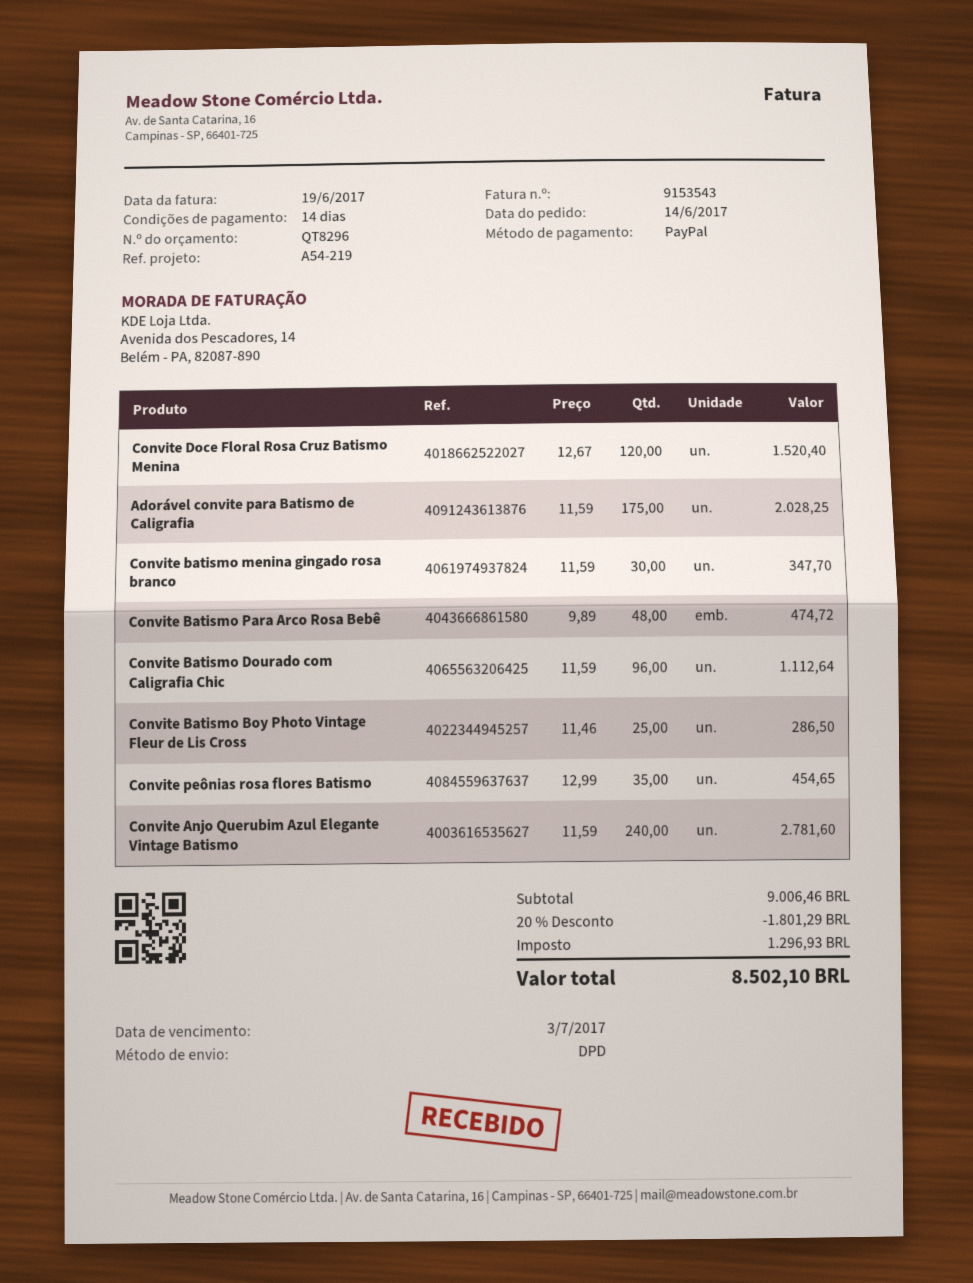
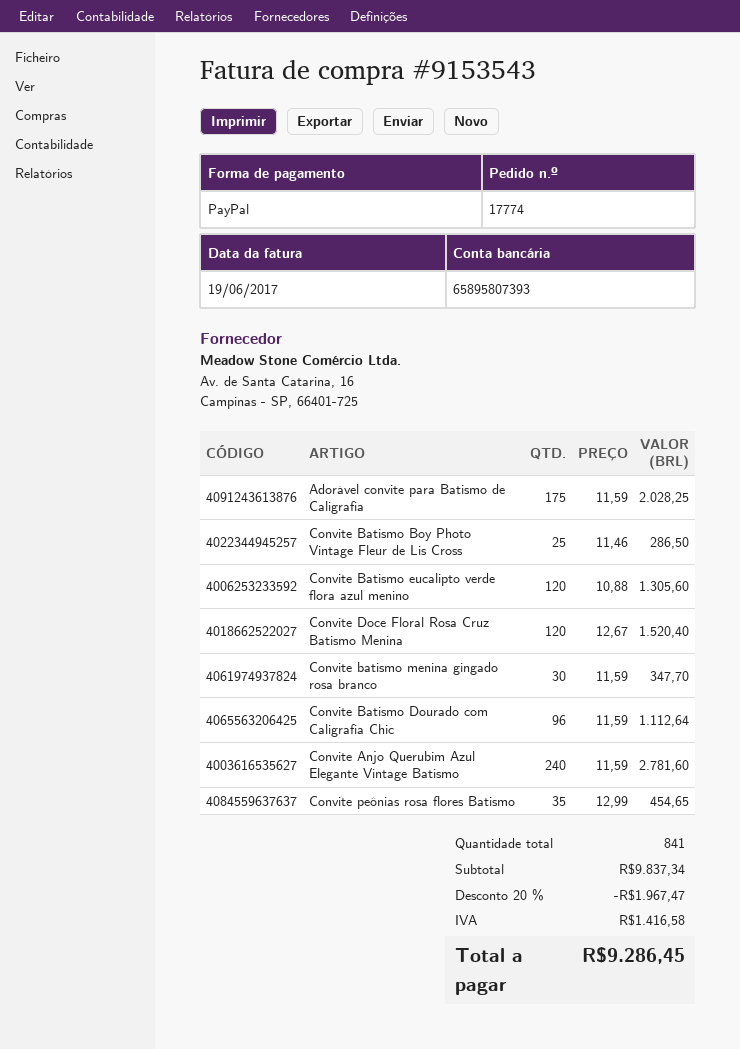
Convite Batismo Para Arco Rosa Bebê: 48 x 9.89 = 474.72 -> none
Convite Batismo eucalipto verde flora azul menino: none -> 120 x 10.88 = 1305.60
subtotal: 9006.46 -> 9837.34
discount: 20% = 1801.29 -> 20% = 1967.47
tax: 1296.93 -> 1416.58
total: 8502.10 -> 9286.45

